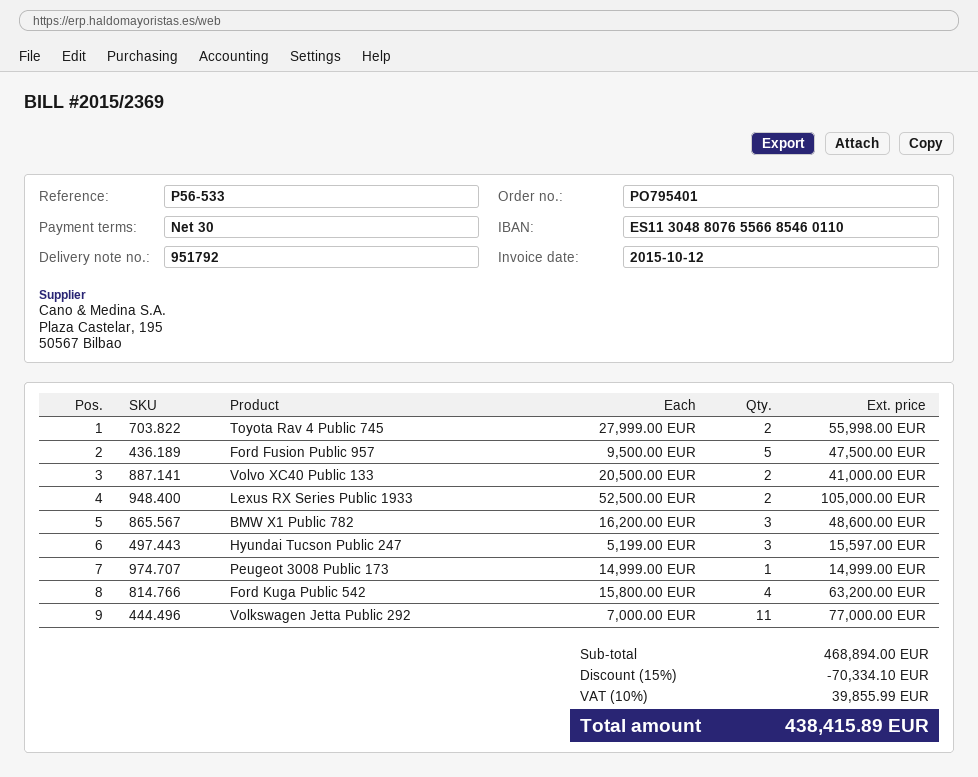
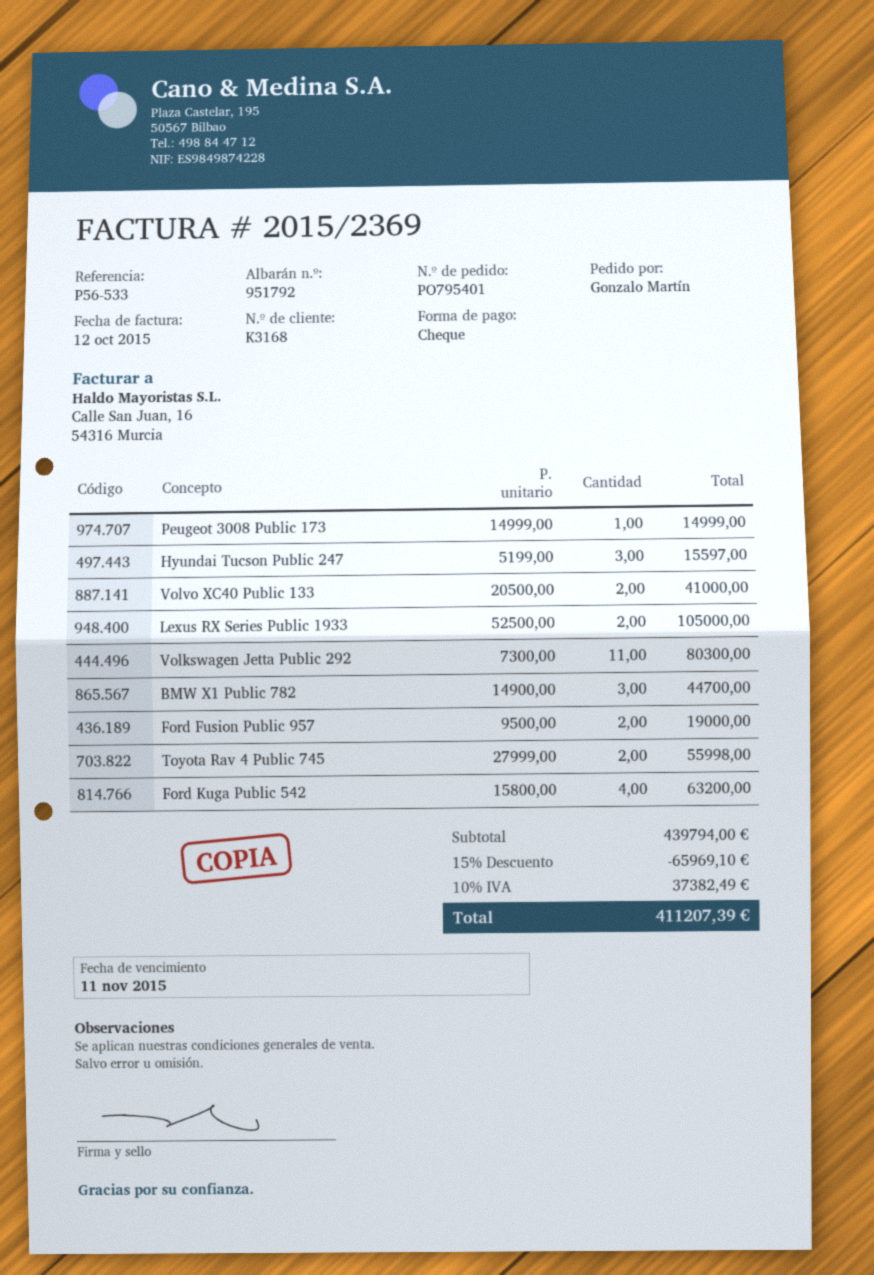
Ford Fusion Public 957: 5 x 9500.00 = 47500.00 -> 2 x 9500.00 = 19000.00
BMW X1 Public 782: 3 x 16200.00 = 48600.00 -> 3 x 14900.00 = 44700.00
Volkswagen Jetta Public 292: 11 x 7000.00 = 77000.00 -> 11 x 7300.00 = 80300.00
subtotal: 468894.00 -> 439794.00
discount: 15% = 70334.10 -> 15% = 65969.10
tax: 10% = 39855.99 -> 10% = 37382.49
total: 438415.89 -> 411207.39

